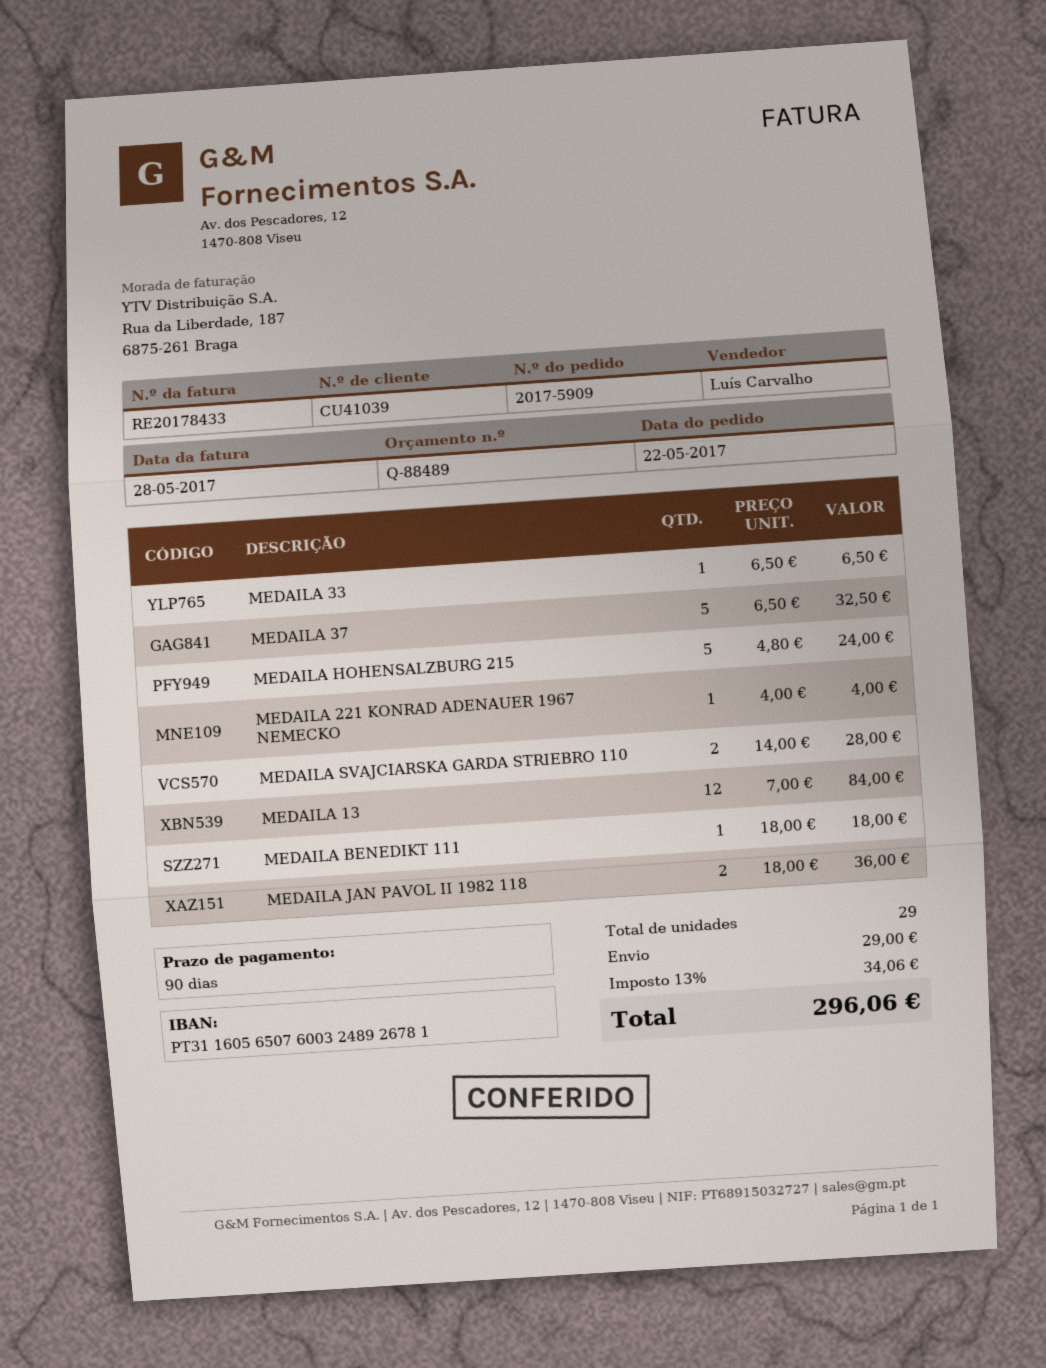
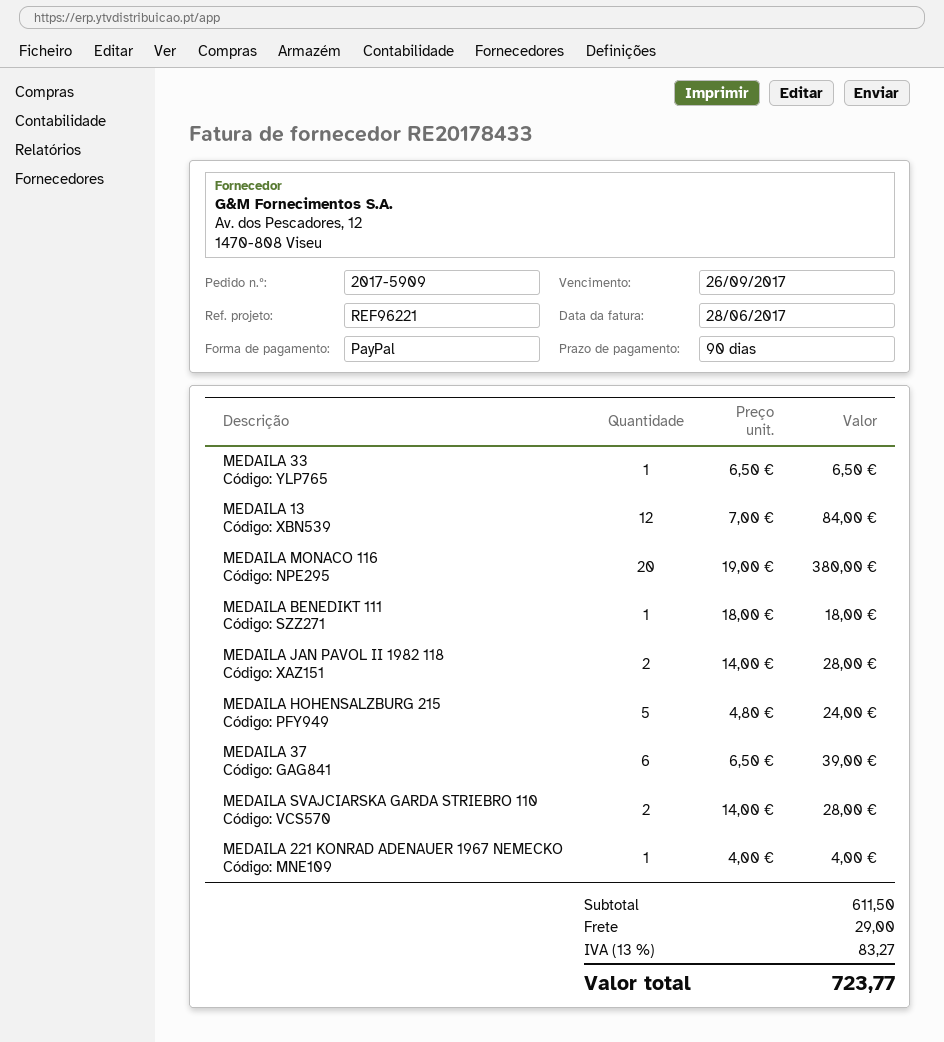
invoice date: 2017-05-28 -> 2017-06-28
MEDAILA 37: 5 x 6.50 = 32.50 -> 6 x 6.50 = 39.00
MEDAILA JAN PAVOL II 1982 118: 2 x 18.00 = 36.00 -> 2 x 14.00 = 28.00
MEDAILA MONACO 116: none -> 20 x 19.00 = 380.00
tax: 13% = 34.06 -> 13% = 83.27
total: 296.06 -> 723.77

